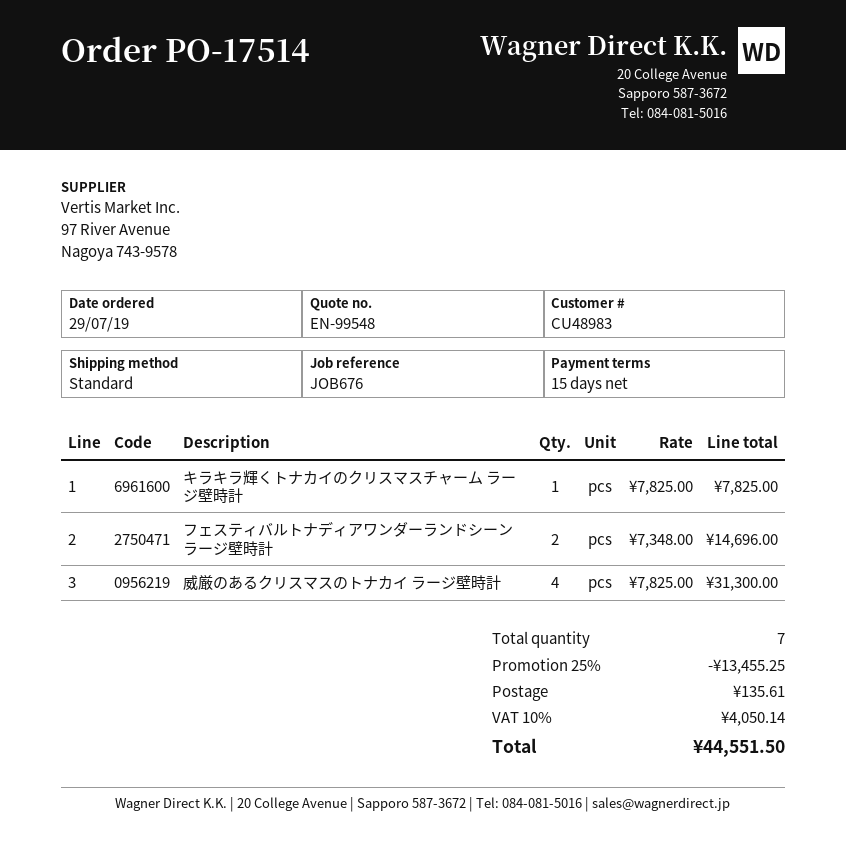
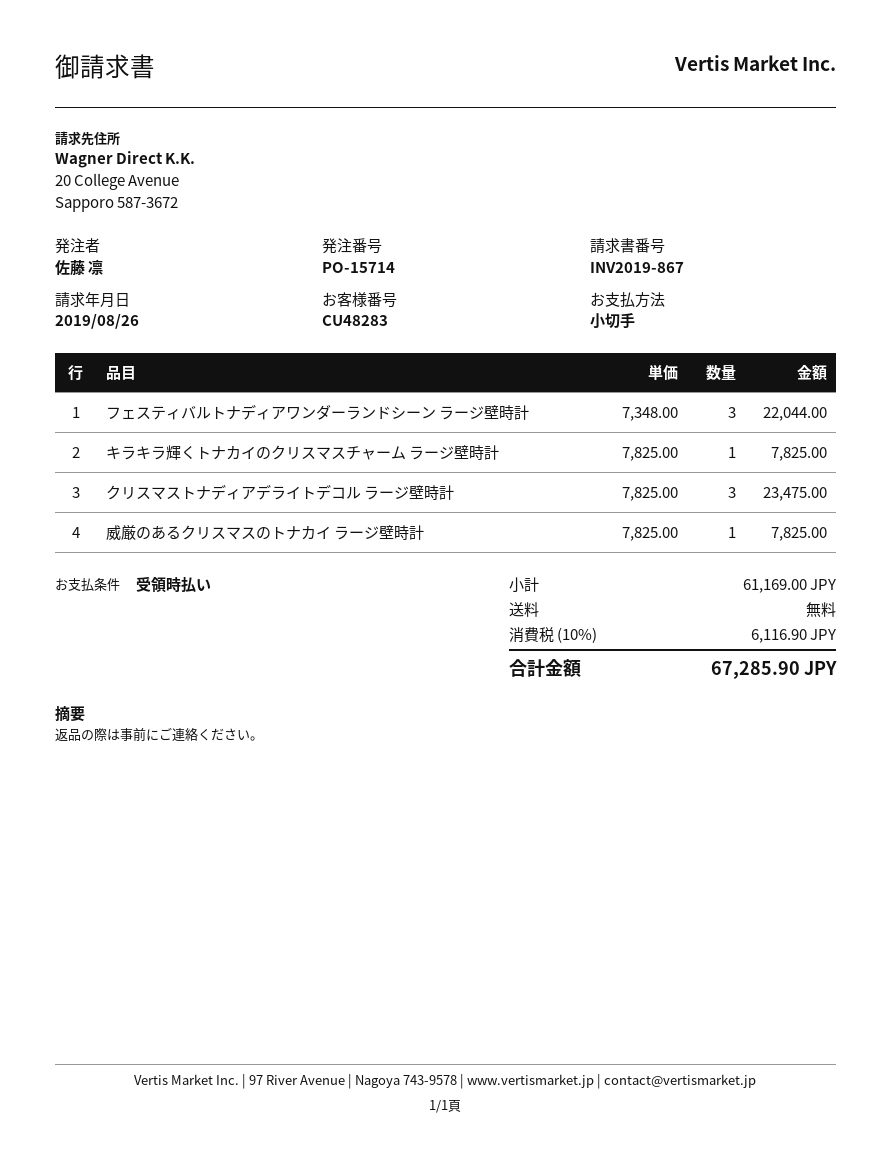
order number: PO-17514 -> PO-15714
payment terms: 15 days -> on receipt
customer number: CU48983 -> CU48283
フェスティバルトナディアワンダーランドシーン ラージ壁時計: 2 x 7348.00 = 14696.00 -> 3 x 7348.00 = 22044.00
威厳のあるクリスマスのトナカイ ラージ壁時計: 4 x 7825.00 = 31300.00 -> 1 x 7825.00 = 7825.00
クリスマストナディアデライトデコル ラージ壁時計: none -> 3 x 7825.00 = 23475.00
discount: 25% = 13455.25 -> none
shipping: 135.61 -> 0.00
tax: 10% = 4050.14 -> 10% = 6116.90
total: 44551.50 -> 67285.90

